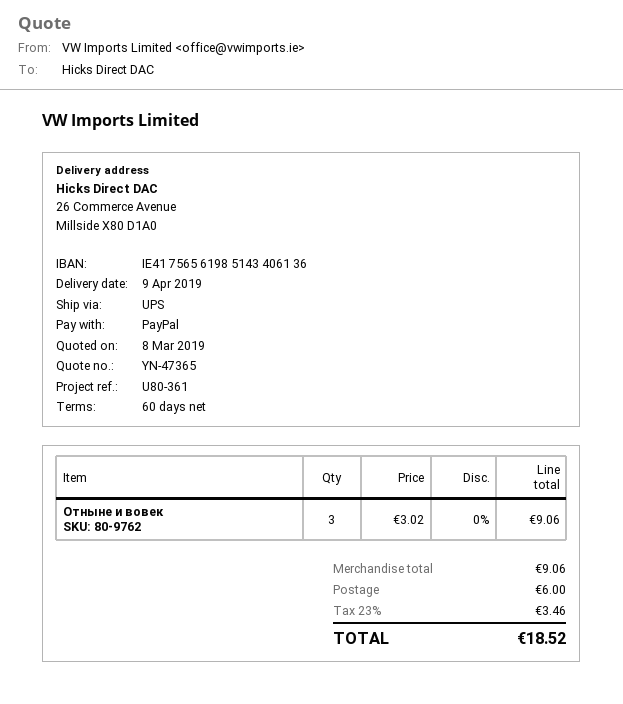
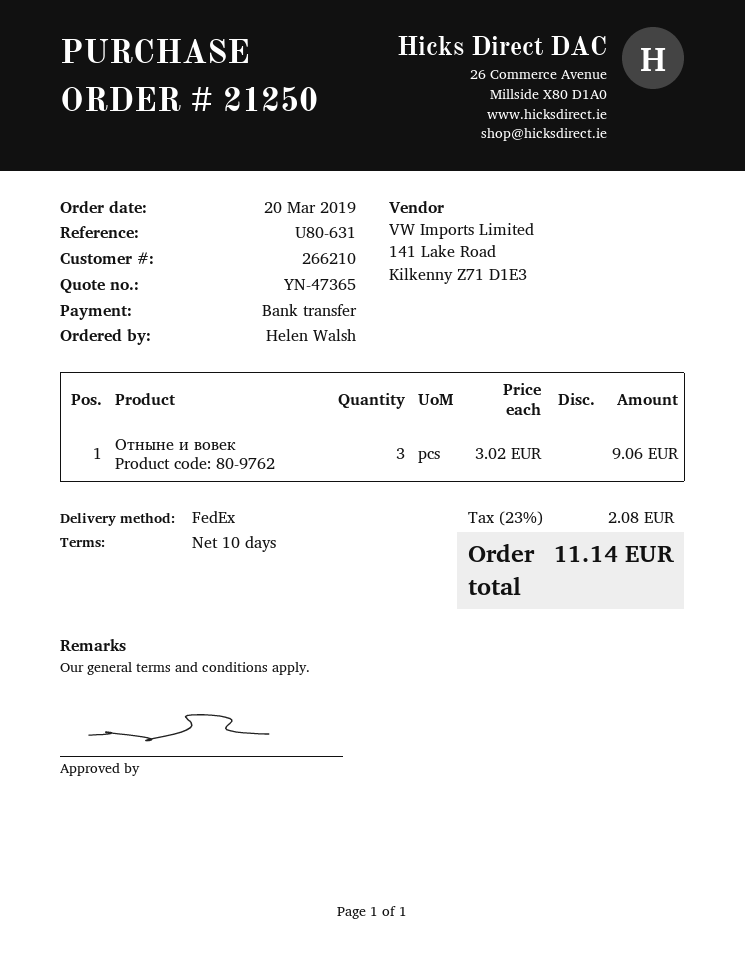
payment terms: 60 days -> 10 days
reference: U80-361 -> U80-631
payment method: PayPal -> bank transfer
shipping method: UPS -> FedEx
shipping: 6.00 -> none
tax: 23% = 3.46 -> 23% = 2.08
total: 18.52 -> 11.14

